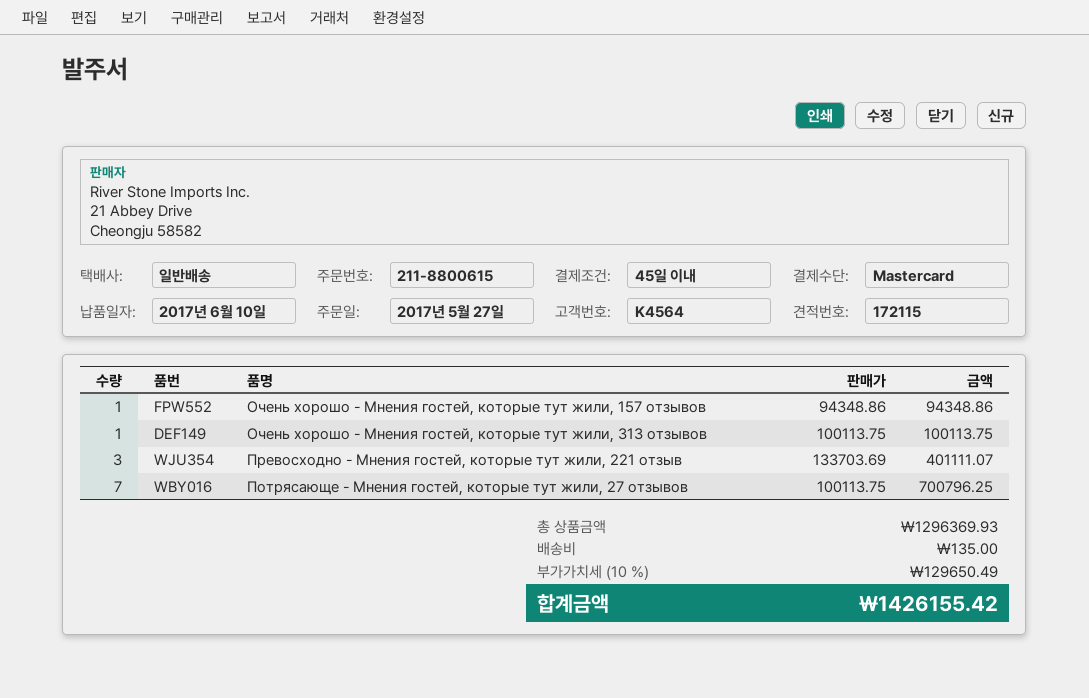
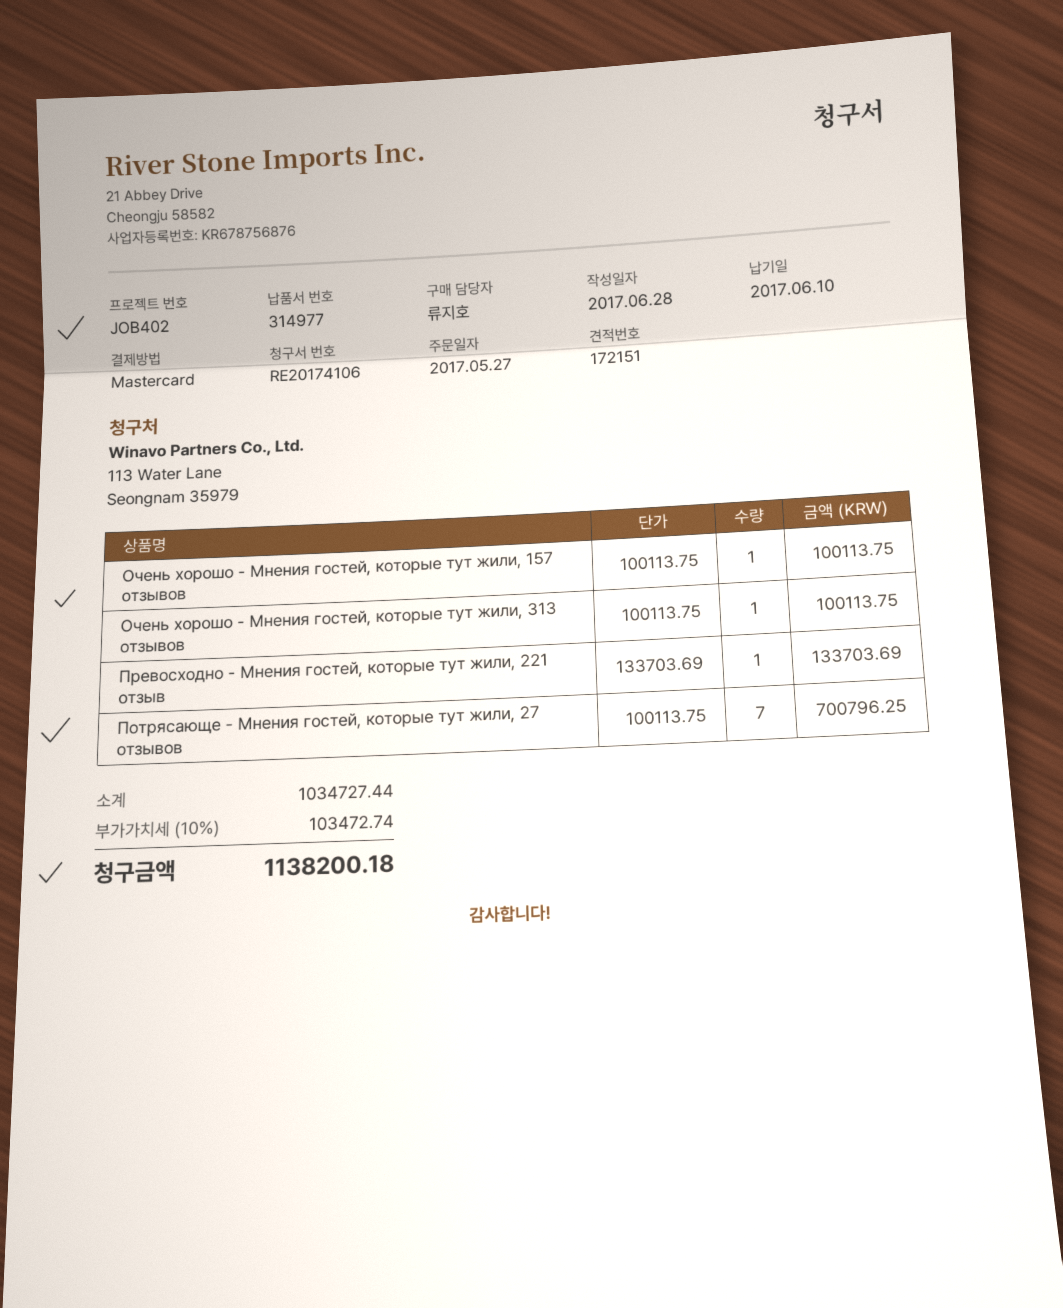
quote number: 172115 -> 172151
Очень хорошо - Мнения гостей, которые тут жили, 157 отзывов: 1 x 94348.86 = 94348.86 -> 1 x 100113.75 = 100113.75
Превосходно - Мнения гостей, которые тут жили, 221 отзыв: 3 x 133703.69 = 401111.07 -> 1 x 133703.69 = 133703.69
subtotal: 1296369.93 -> 1034727.44
shipping: 135.00 -> none
tax: 10% = 129650.49 -> 10% = 103472.74
total: 1426155.42 -> 1138200.18

